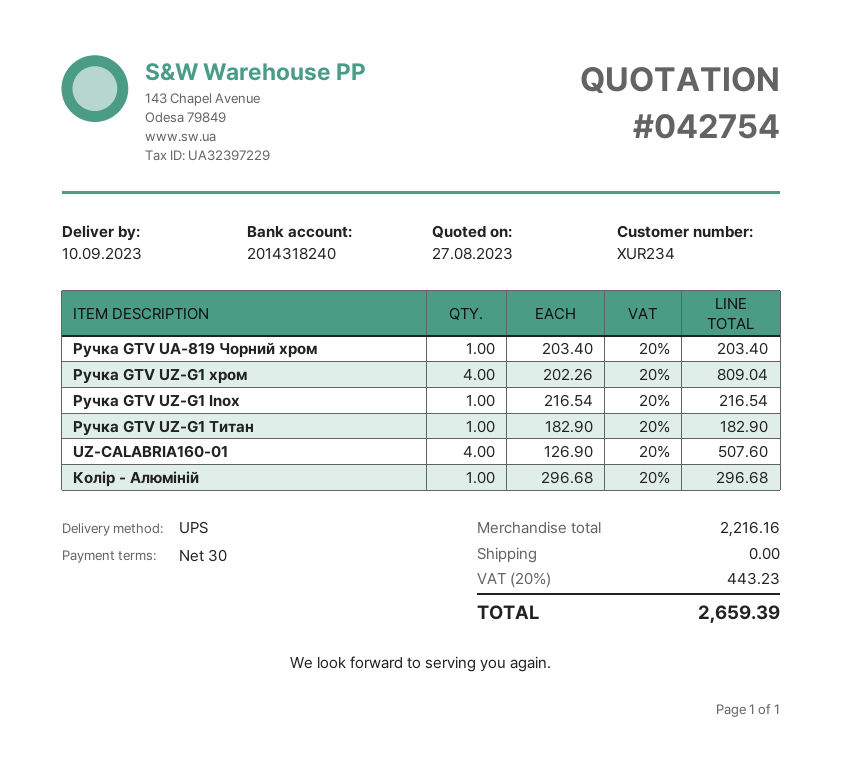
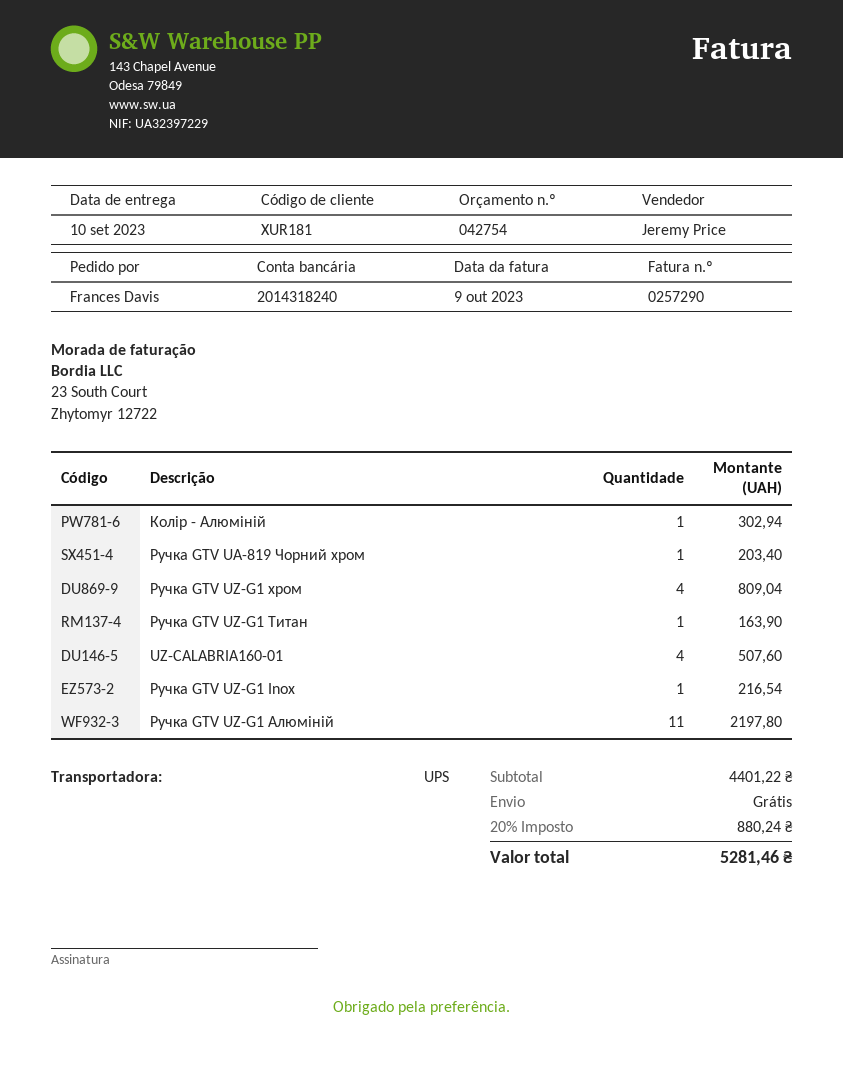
customer number: XUR234 -> XUR181
Ручка GTV UZ-G1 Титан: 1 for 182.90 -> 1 for 163.90
Колір - Алюміній: 1 for 296.68 -> 1 for 302.94
Ручка GTV UZ-G1 Алюміній: none -> 11 for 2197.80
subtotal: 2216.16 -> 4401.22
tax: 20% = 443.23 -> 20% = 880.24
total: 2659.39 -> 5281.46

